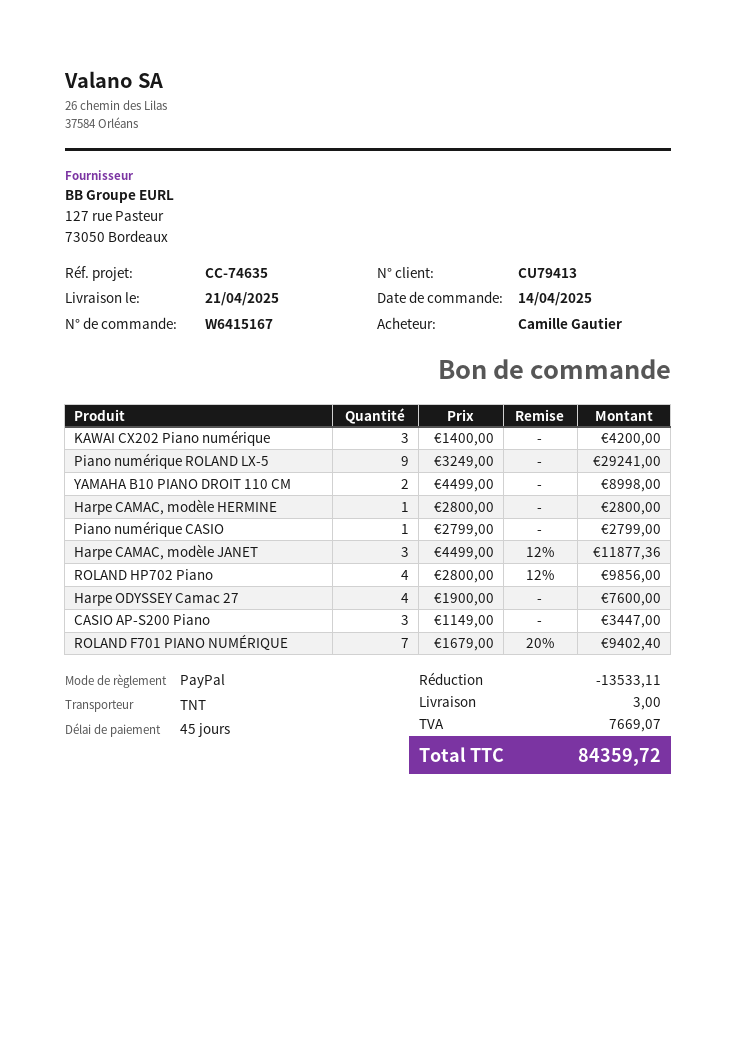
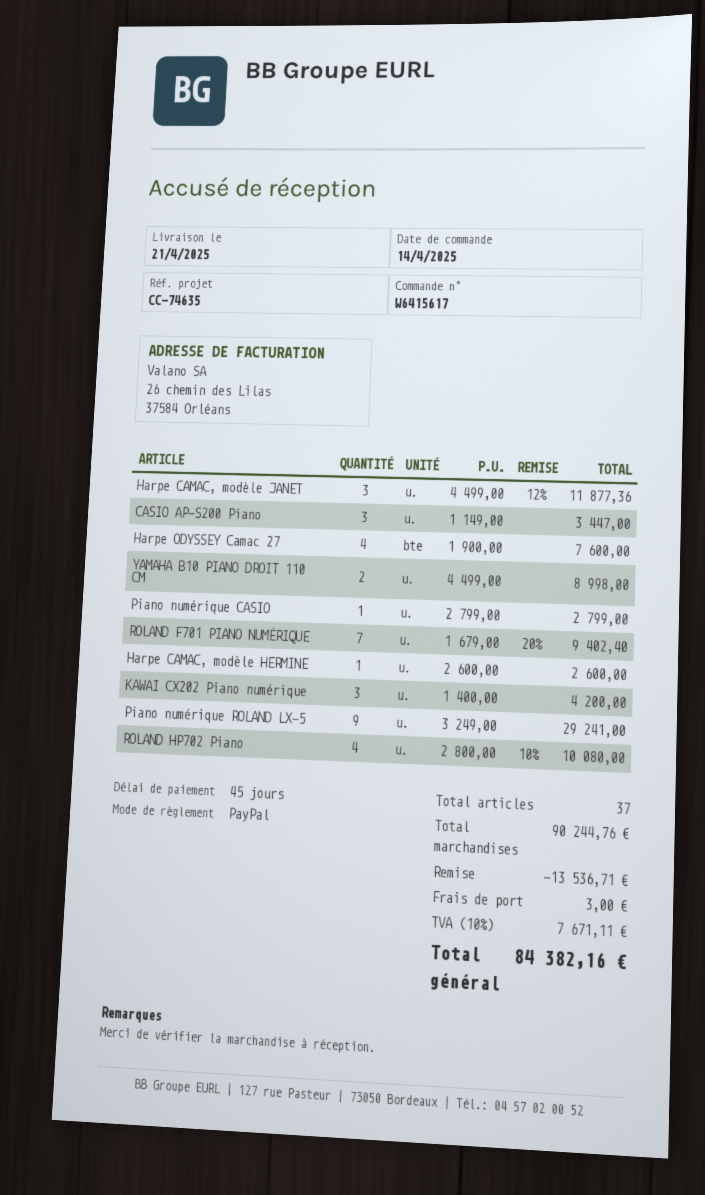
order number: W6415167 -> W6415617
Harpe CAMAC, modèle HERMINE: 1 x 2800.00 = 2800.00 -> 1 x 2600.00 = 2600.00
ROLAND HP702 Piano: 4 x 2800.00 - 12% = 9856.00 -> 4 x 2800.00 - 10% = 10080.00
discount: 13533.11 -> 13536.71
tax: 7669.07 -> 7671.11
total: 84359.72 -> 84382.16

